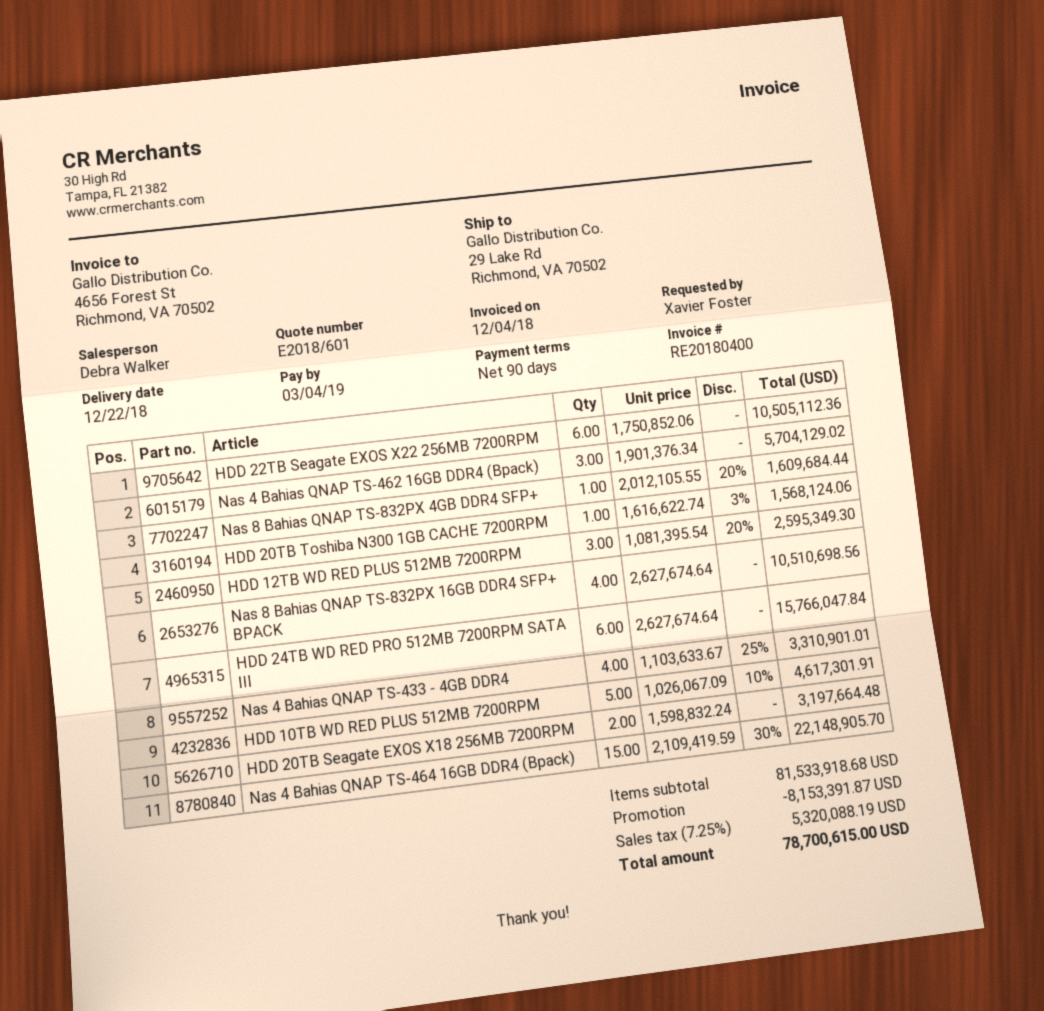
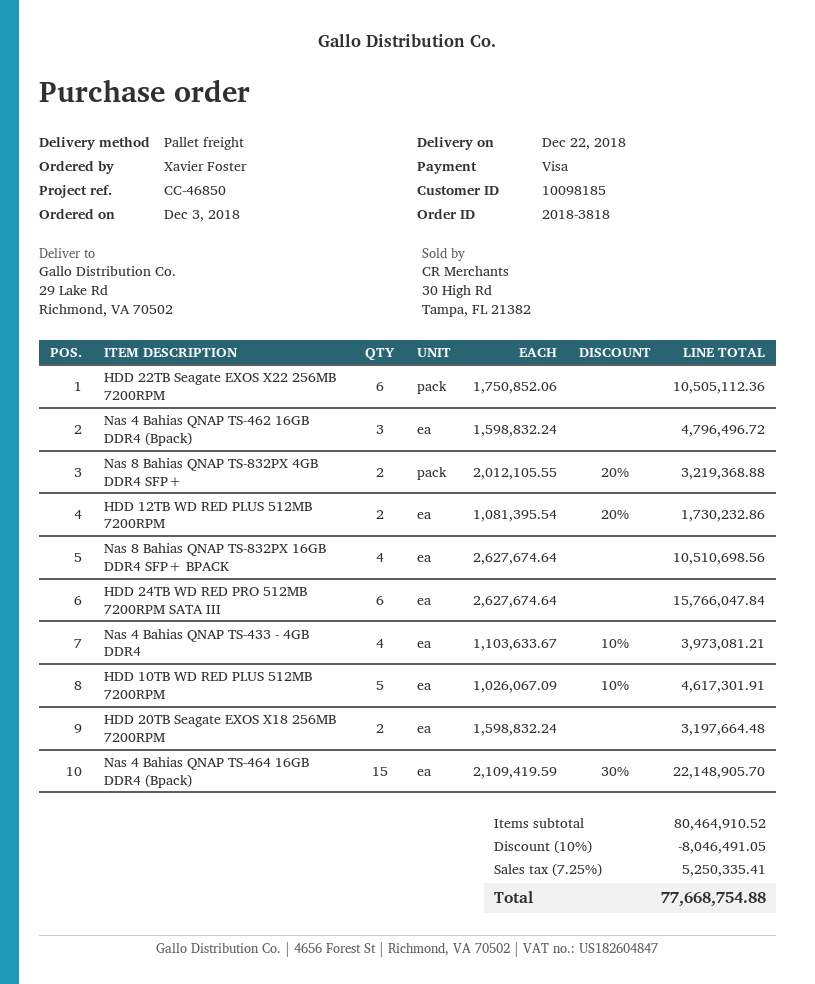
Nas 4 Bahias QNAP TS-462 16GB DDR4 (Bpack): 3 x 1901376.34 = 5704129.02 -> 3 x 1598832.24 = 4796496.72
Nas 8 Bahias QNAP TS-832PX 4GB DDR4 SFP+: 1 x 2012105.55 - 20% = 1609684.44 -> 2 x 2012105.55 - 20% = 3219368.88
HDD 20TB Toshiba N300 1GB CACHE 7200RPM: 1 x 1616622.74 - 3% = 1568124.06 -> none
HDD 12TB WD RED PLUS 512MB 7200RPM: 3 x 1081395.54 - 20% = 2595349.30 -> 2 x 1081395.54 - 20% = 1730232.86
Nas 4 Bahias QNAP TS-433 - 4GB DDR4: 4 x 1103633.67 - 25% = 3310901.01 -> 4 x 1103633.67 - 10% = 3973081.21
subtotal: 81533918.68 -> 80464910.52
discount: 8153391.87 -> 8046491.05
tax: 7.25% = 5320088.19 -> 7.25% = 5250335.41
total: 78700615.00 -> 77668754.88

